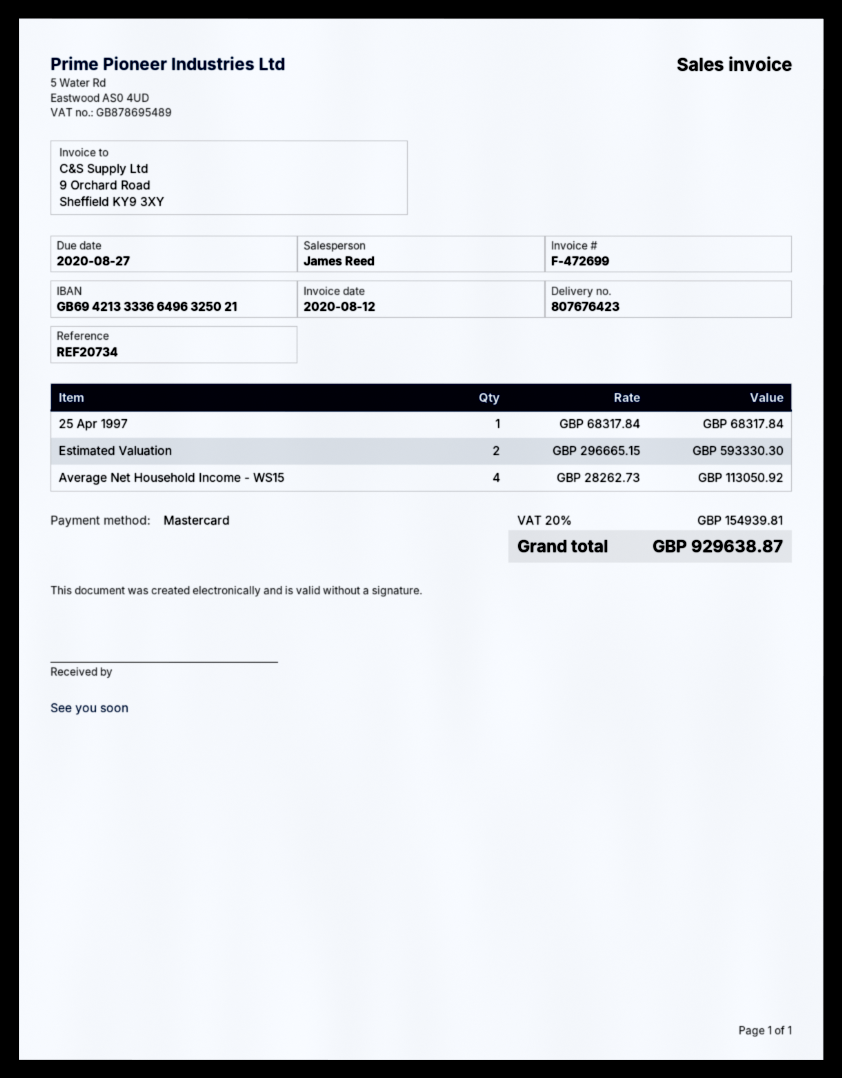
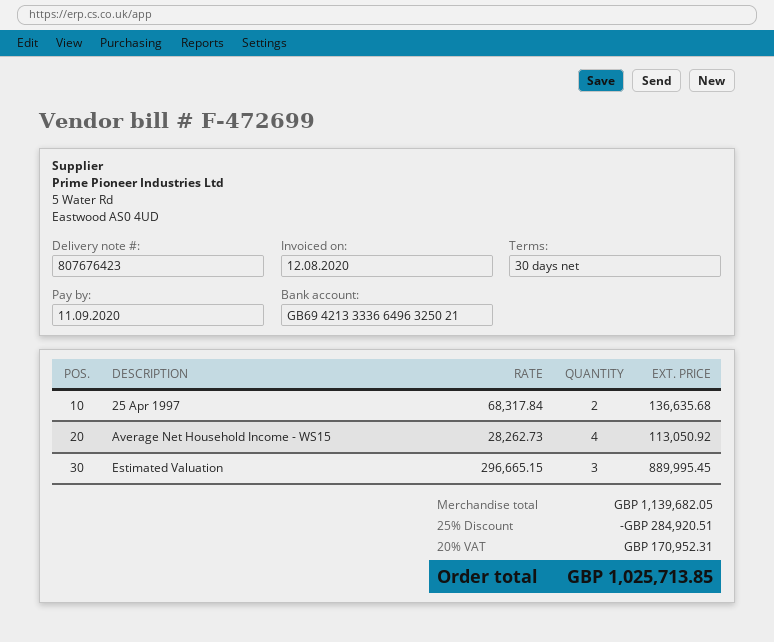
due date: 2020-08-27 -> 2020-09-11
25 Apr 1997: 1 x 68317.84 = 68317.84 -> 2 x 68317.84 = 136635.68
Estimated Valuation: 2 x 296665.15 = 593330.30 -> 3 x 296665.15 = 889995.45
discount: none -> 25% = 284920.51
tax: 20% = 154939.81 -> 20% = 170952.31
total: 929638.87 -> 1025713.85

